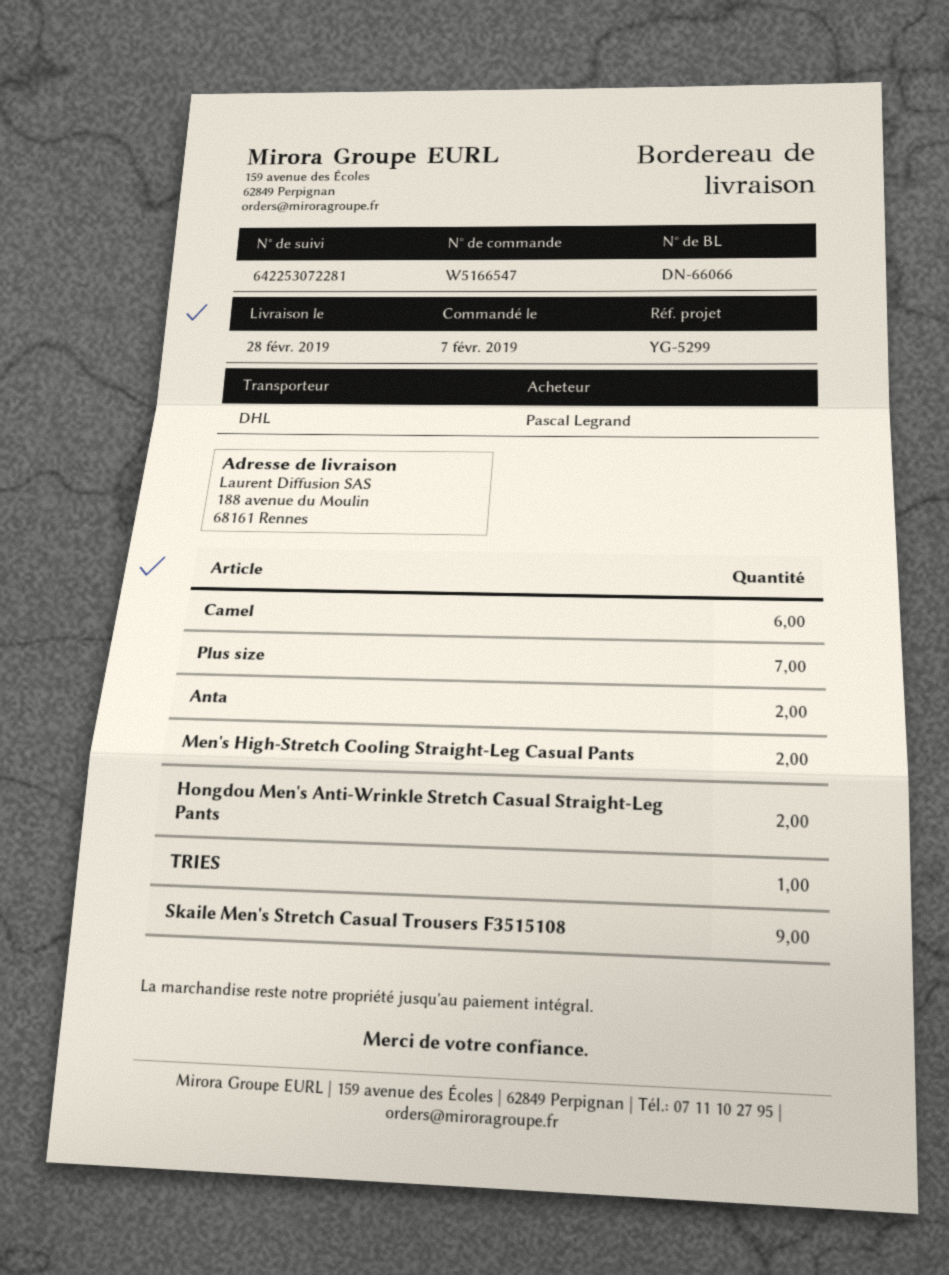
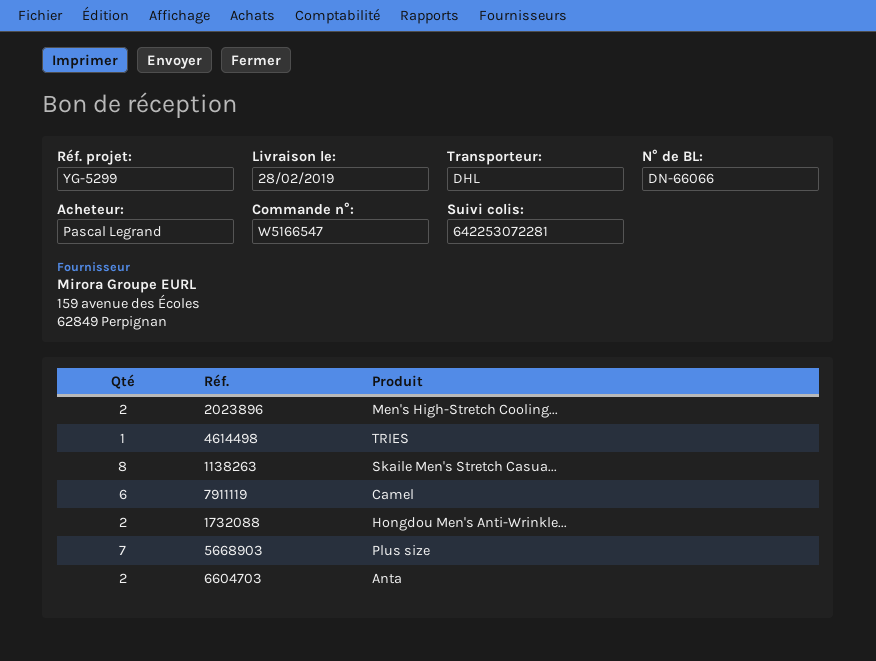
Skaile Men's Stretch Casual Trousers F3515108: 9 -> 8

